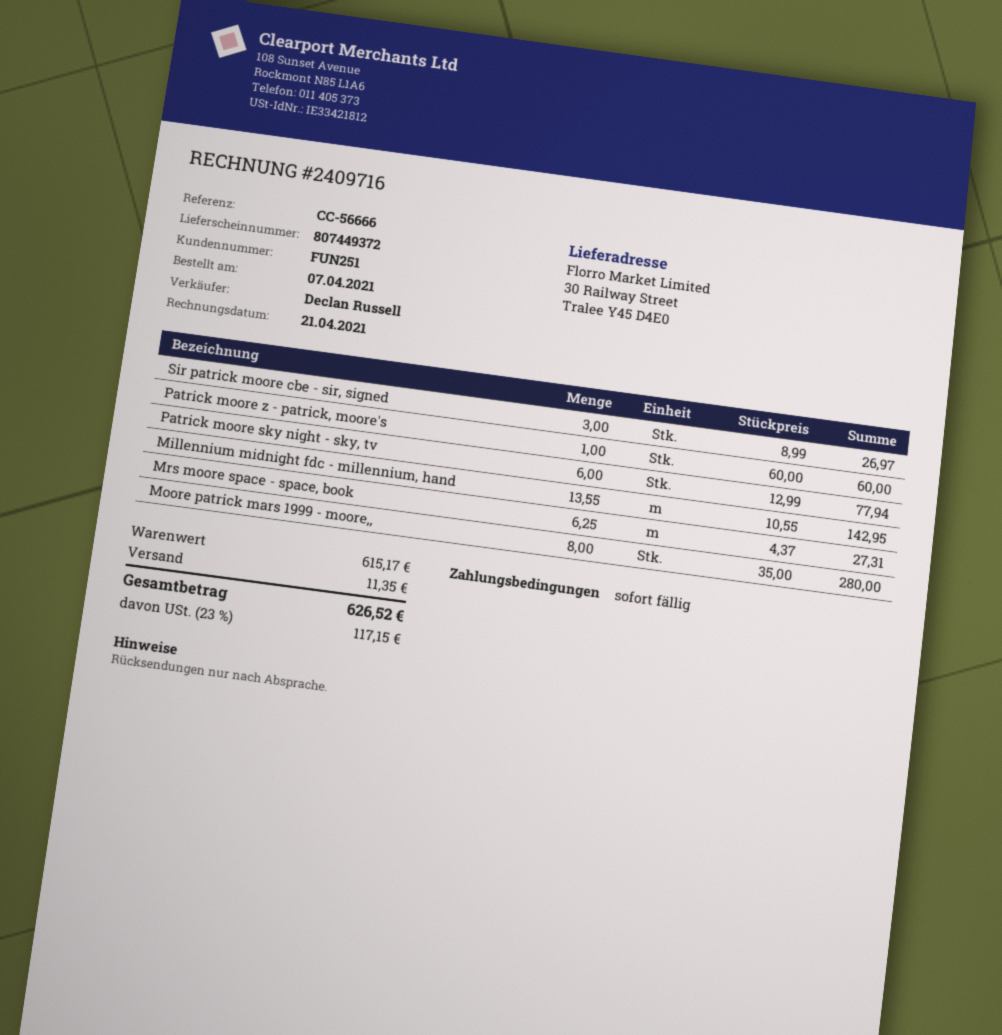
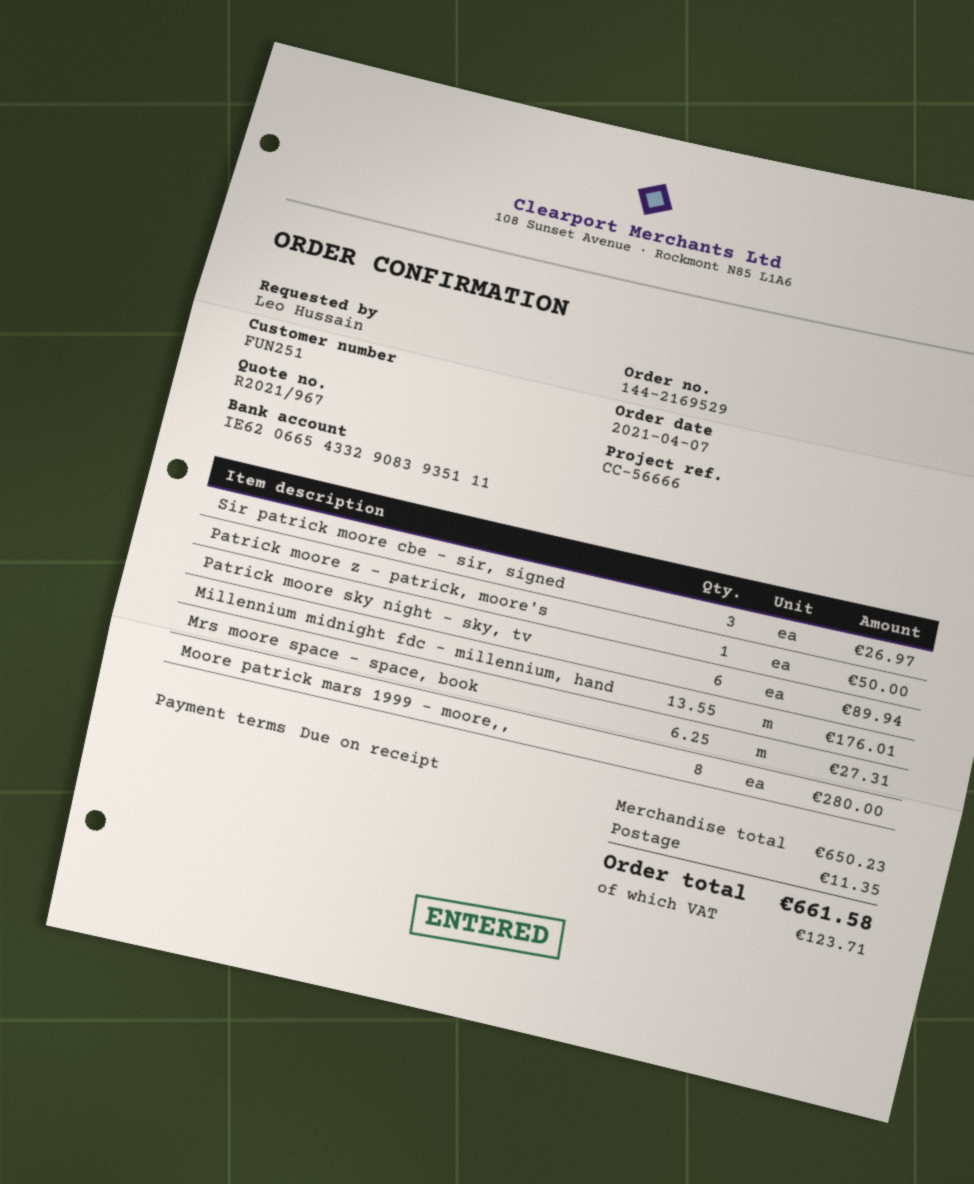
Patrick moore z - patrick, moore's: 1 for 60.00 -> 1 for 50.00
Patrick moore sky night - sky, tv: 6 for 77.94 -> 6 for 89.94
Millennium midnight fdc - millennium, hand: 13.55 for 142.95 -> 13.55 for 176.01
subtotal: 615.17 -> 650.23
tax: 117.15 -> 123.71
total: 626.52 -> 661.58

